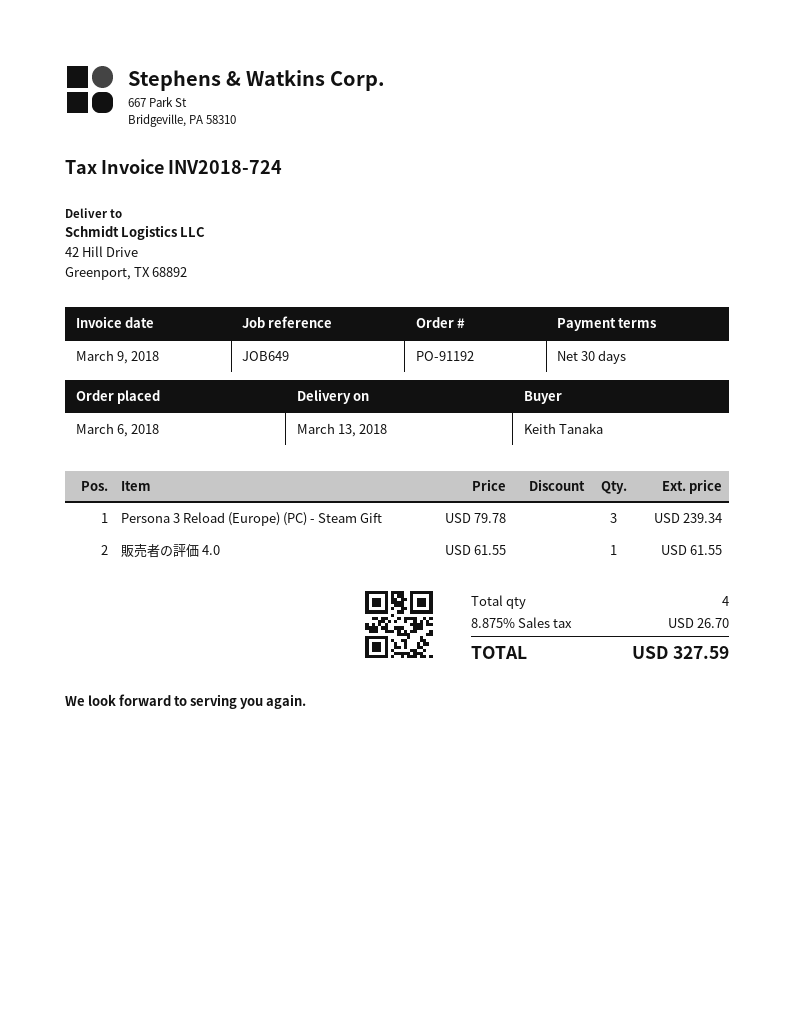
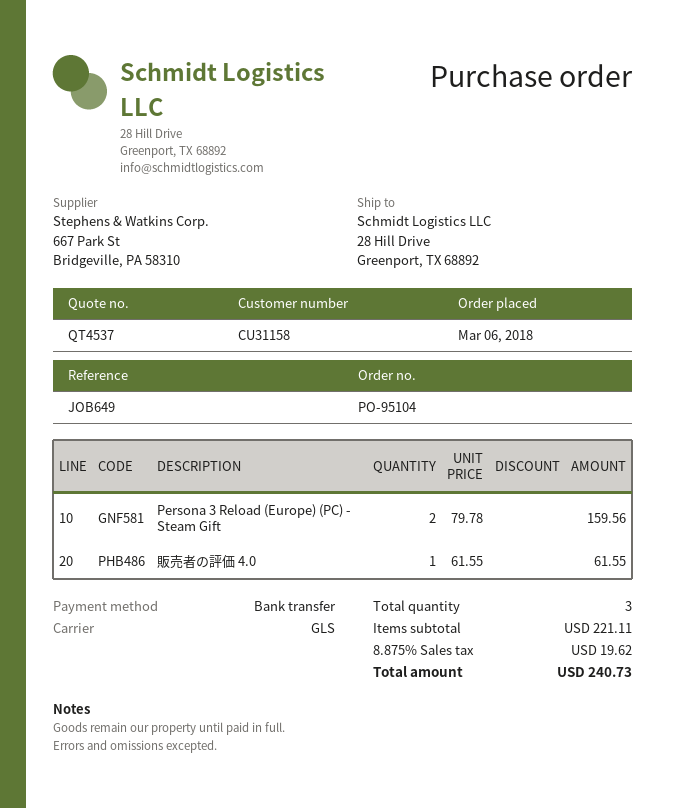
order number: PO-91192 -> PO-95104
ship to: 42 Hill Drive, Greenport, TX 68892 -> 28 Hill Drive, Greenport, TX 68892
Persona 3 Reload (Europe) (PC) - Steam Gift: 3 x 79.78 = 239.34 -> 2 x 79.78 = 159.56
total quantity: 4 -> 3
tax: 8.875% = 26.70 -> 8.875% = 19.62
total: 327.59 -> 240.73

